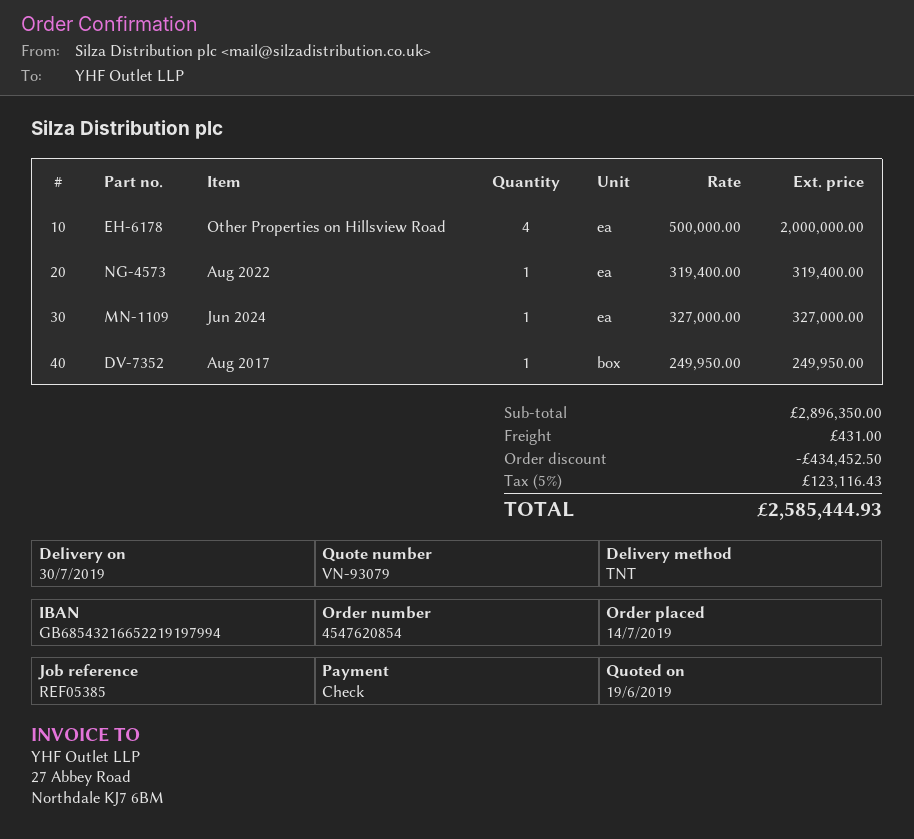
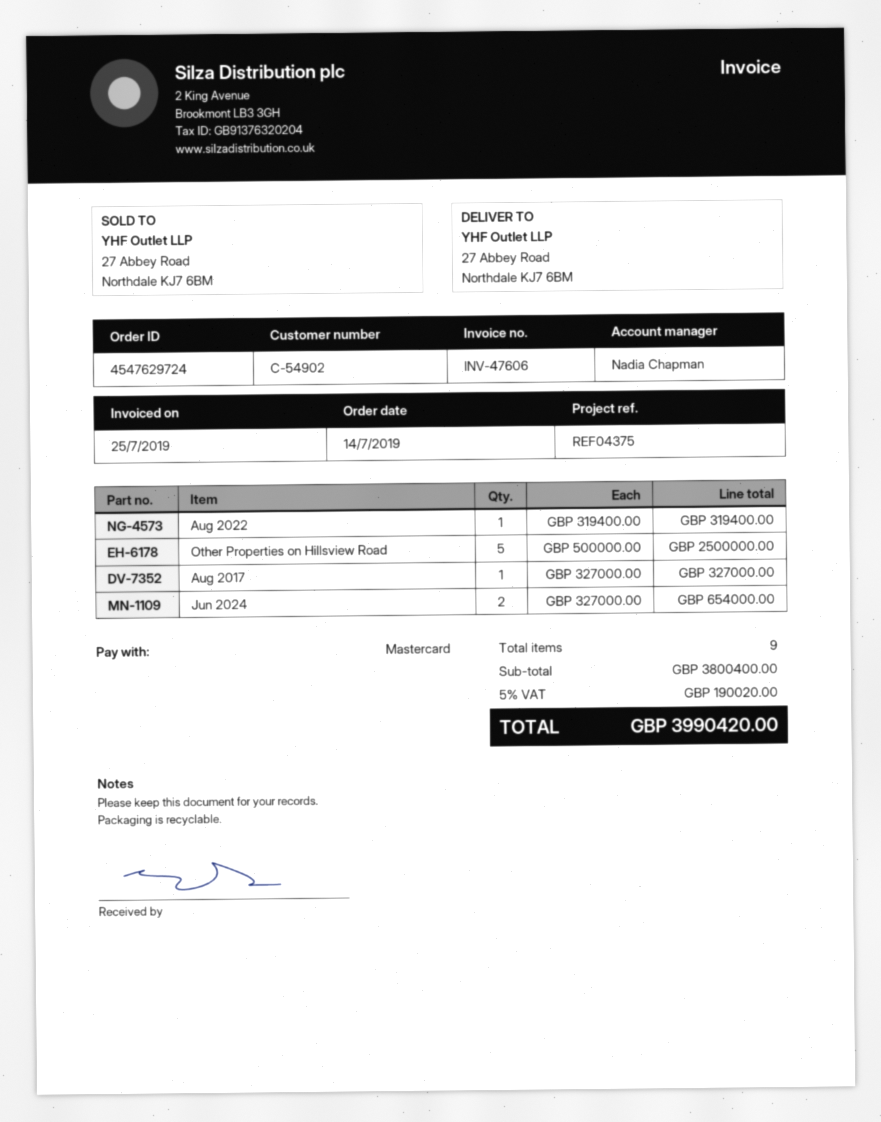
order number: 4547620854 -> 4547629724
reference: REF05385 -> REF04375
payment method: cheque -> Mastercard
Other Properties on Hillsview Road: 4 x 500000.00 = 2000000.00 -> 5 x 500000.00 = 2500000.00
Jun 2024: 1 x 327000.00 = 327000.00 -> 2 x 327000.00 = 654000.00
Aug 2017: 1 x 249950.00 = 249950.00 -> 1 x 327000.00 = 327000.00
subtotal: 2896350.00 -> 3800400.00
discount: 434452.50 -> none
shipping: 431.00 -> none
tax: 5% = 123116.43 -> 5% = 190020.00
total: 2585444.93 -> 3990420.00

